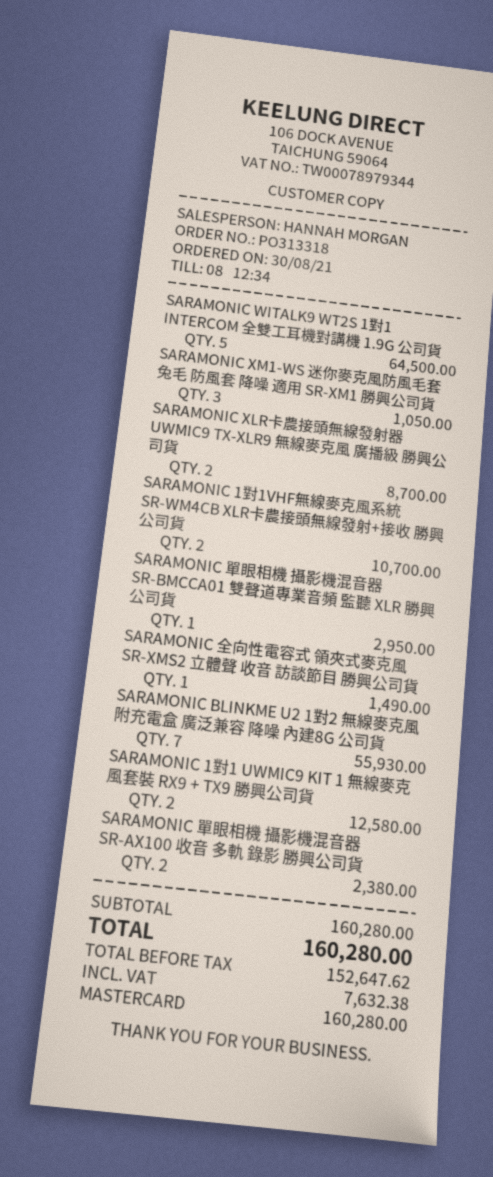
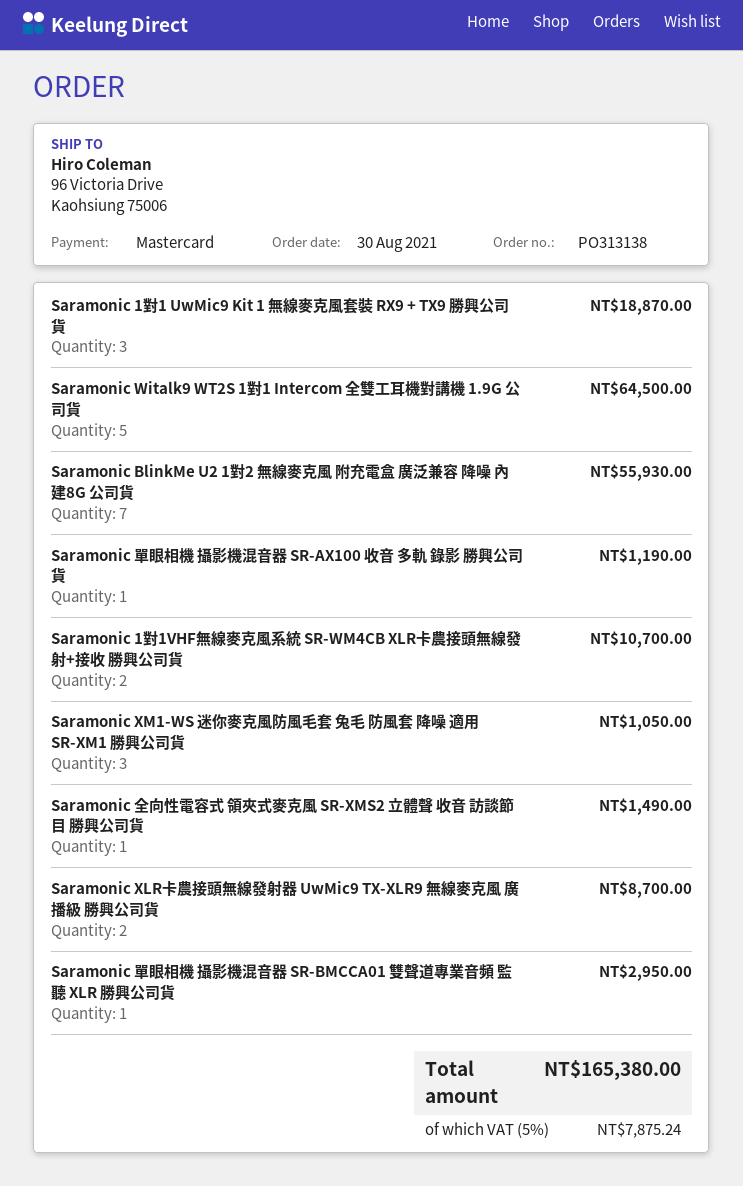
order number: PO313318 -> PO313138
SARAMONIC 1對1 UWMIC9 KIT 1 無線麥克風套裝 RX9 + TX9 勝興公司貨: 2 for 12580.00 -> 3 for 18870.00
SARAMONIC 單眼相機 攝影機混音器 SR-AX100 收音 多軌 錄影 勝興公司貨: 2 for 2380.00 -> 1 for 1190.00
tax: 7632.38 -> 7875.24
total: 160280.00 -> 165380.00

